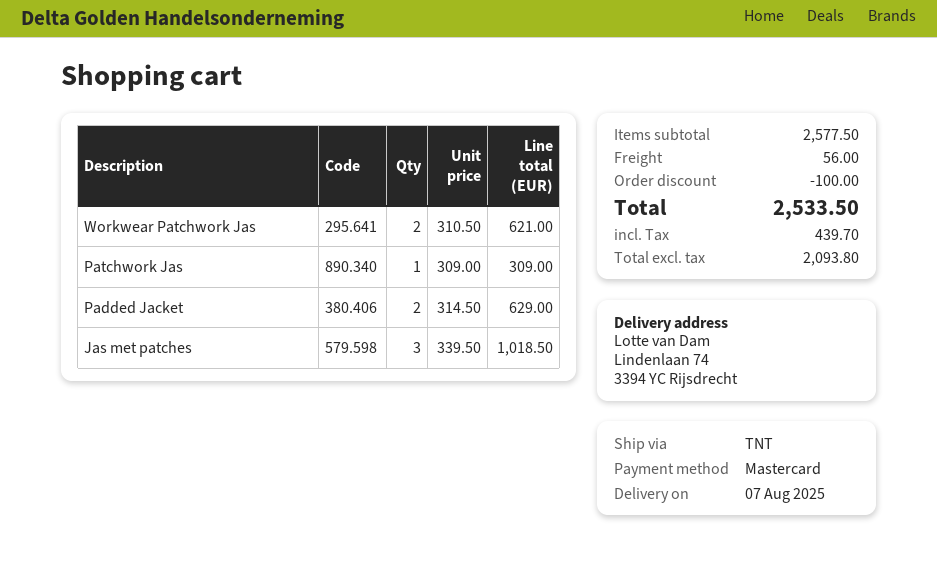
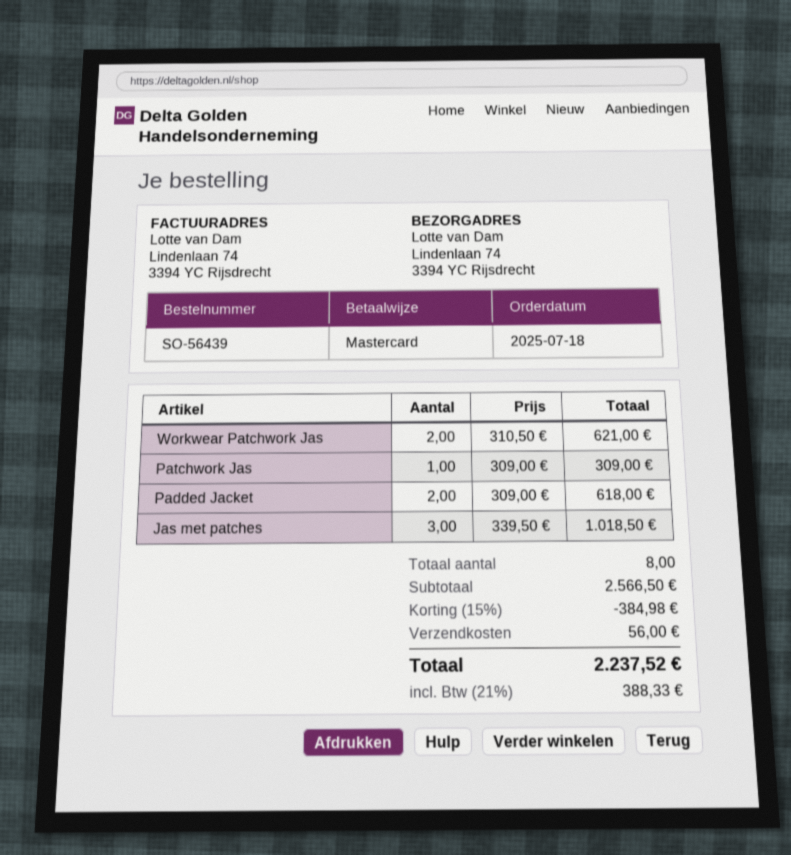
Padded Jacket: 2 x 314.50 = 629.00 -> 2 x 309.00 = 618.00
subtotal: 2577.50 -> 2566.50
discount: 100.00 -> 384.98
tax: 439.70 -> 388.33
total: 2533.50 -> 2237.52

